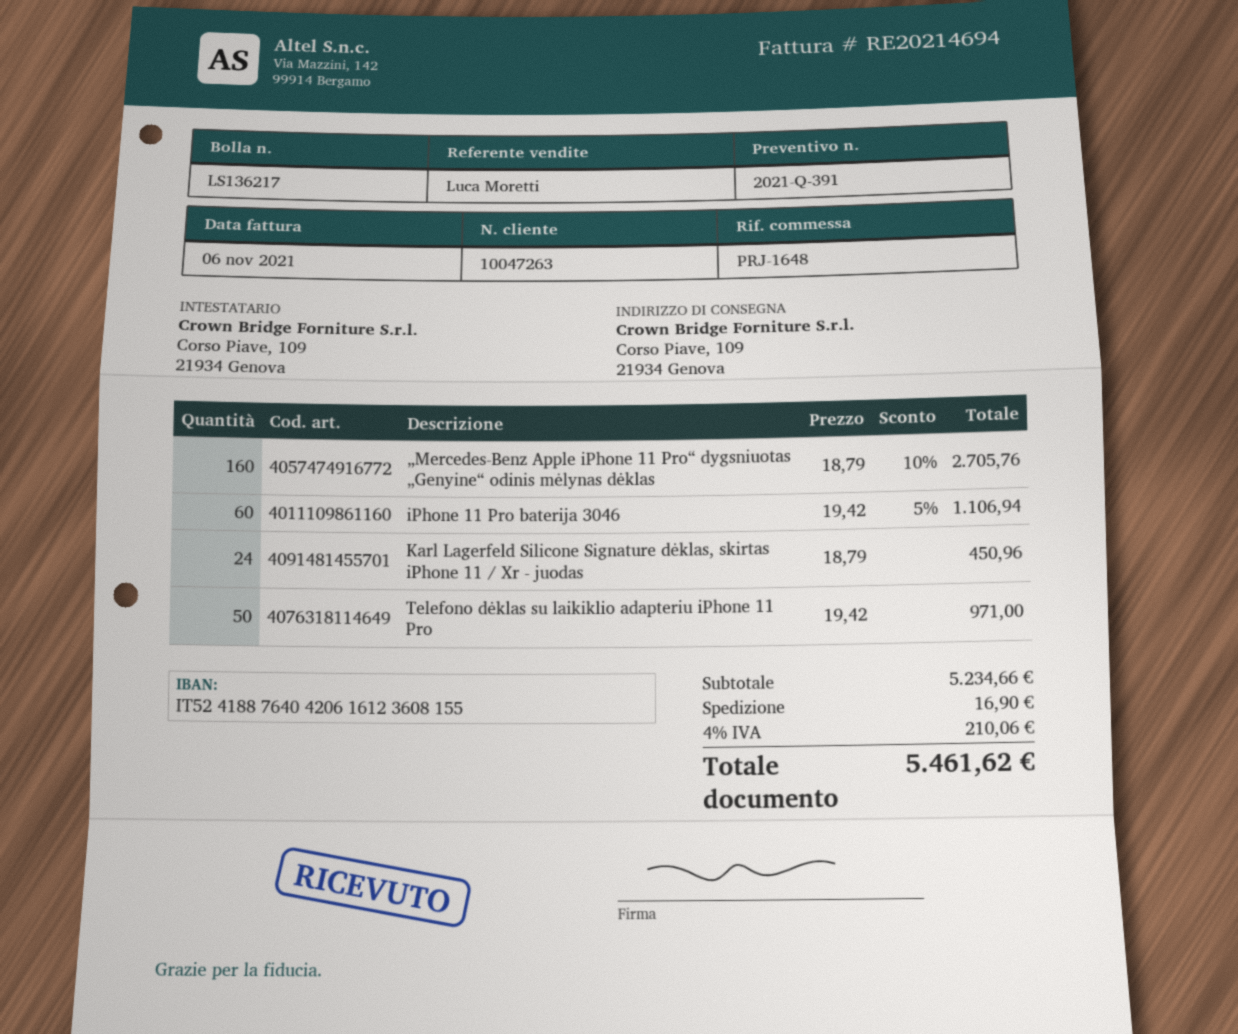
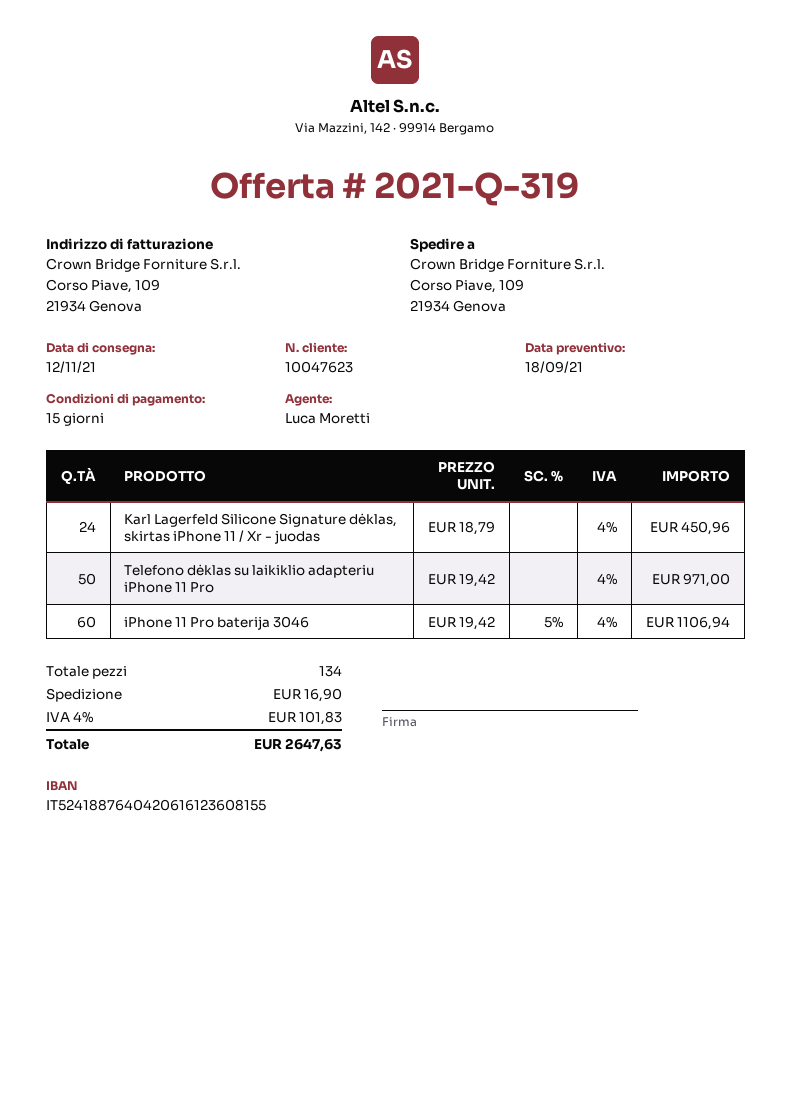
quote number: 2021-Q-391 -> 2021-Q-319
customer number: 10047263 -> 10047623
„Mercedes-Benz Apple iPhone 11 Pro“ dygsniuotas „Genyine“ odinis mėlynas dėklas: 160 x 18.79 - 10% = 2705.76 -> none
tax: 4% = 210.06 -> 4% = 101.83
total: 5461.62 -> 2647.63

